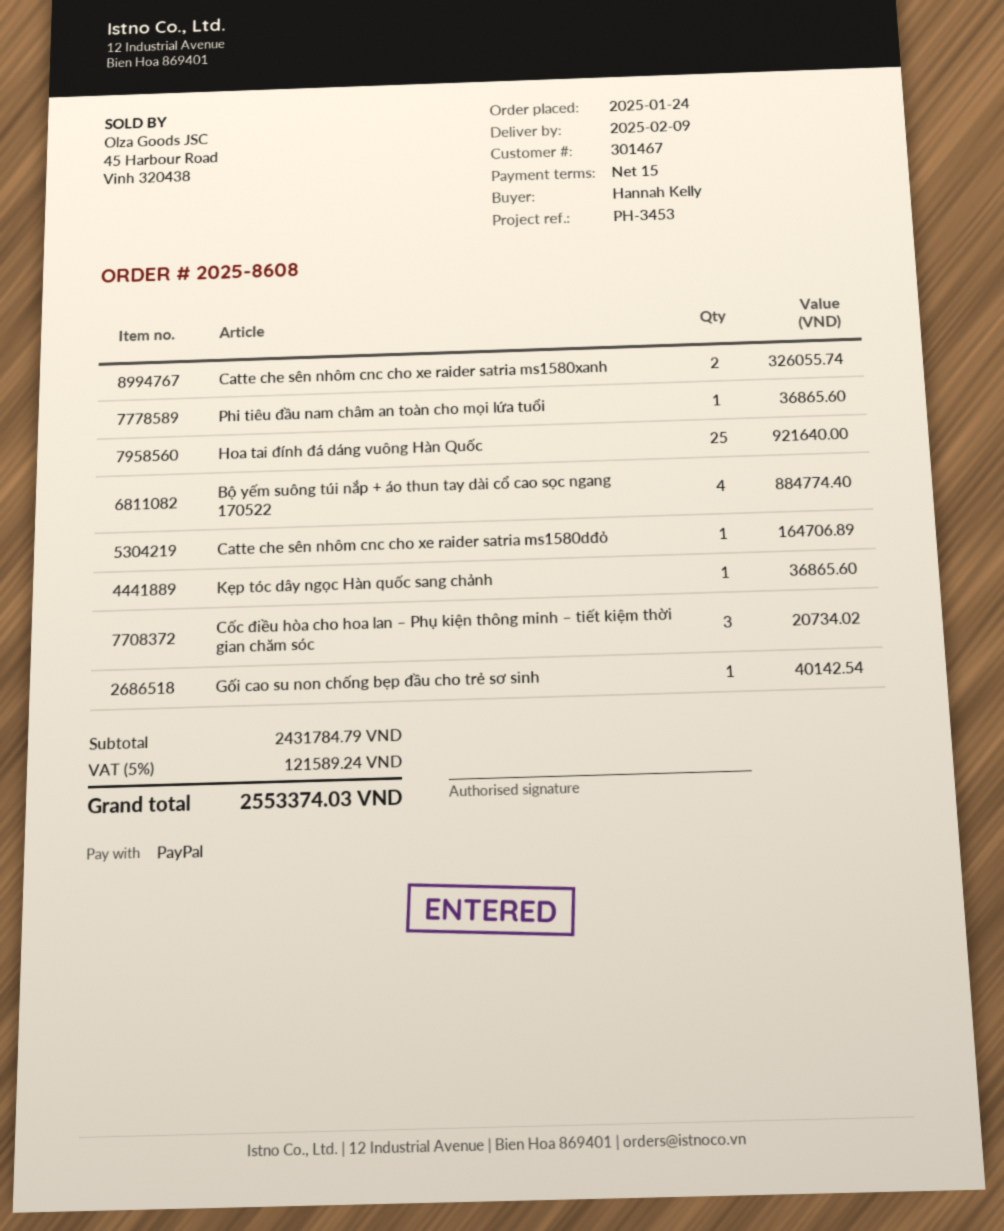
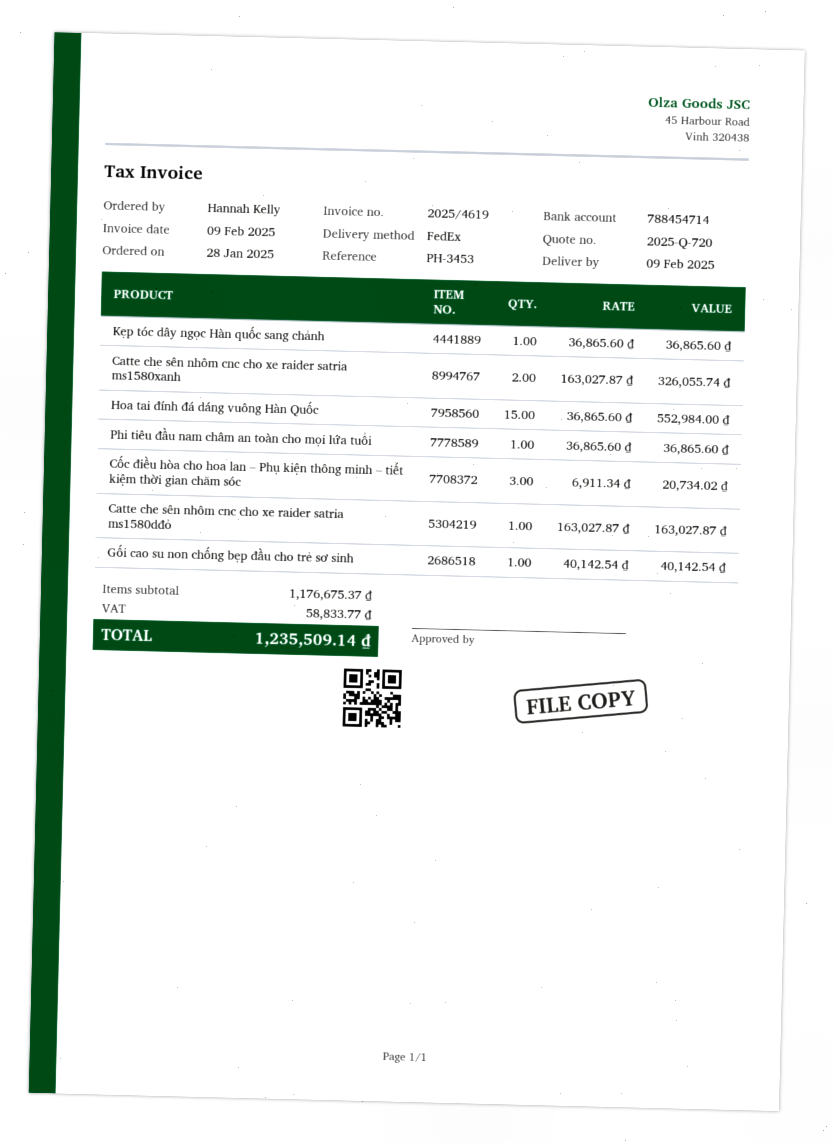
order date: 2025-01-24 -> 2025-01-28
Hoa tai đính đá dáng vuông Hàn Quốc: 25 for 921640.00 -> 15 for 552984.00
Bộ yếm suông túi nắp + áo thun tay dài cổ cao sọc ngang 170522: 4 for 884774.40 -> none
Catte che sên nhôm cnc cho xe raider satria ms1580dđỏ: 1 for 164706.89 -> 1 for 163027.87
subtotal: 2431784.79 -> 1176675.37
tax: 121589.24 -> 58833.77
total: 2553374.03 -> 1235509.14

